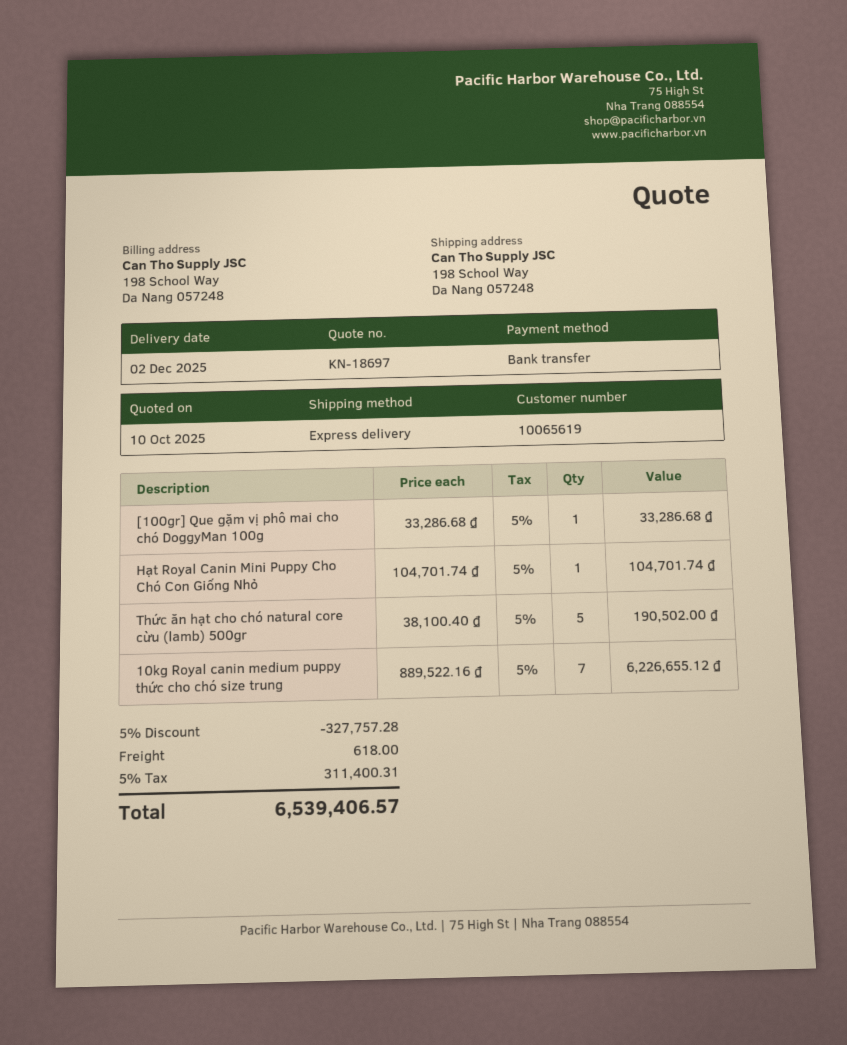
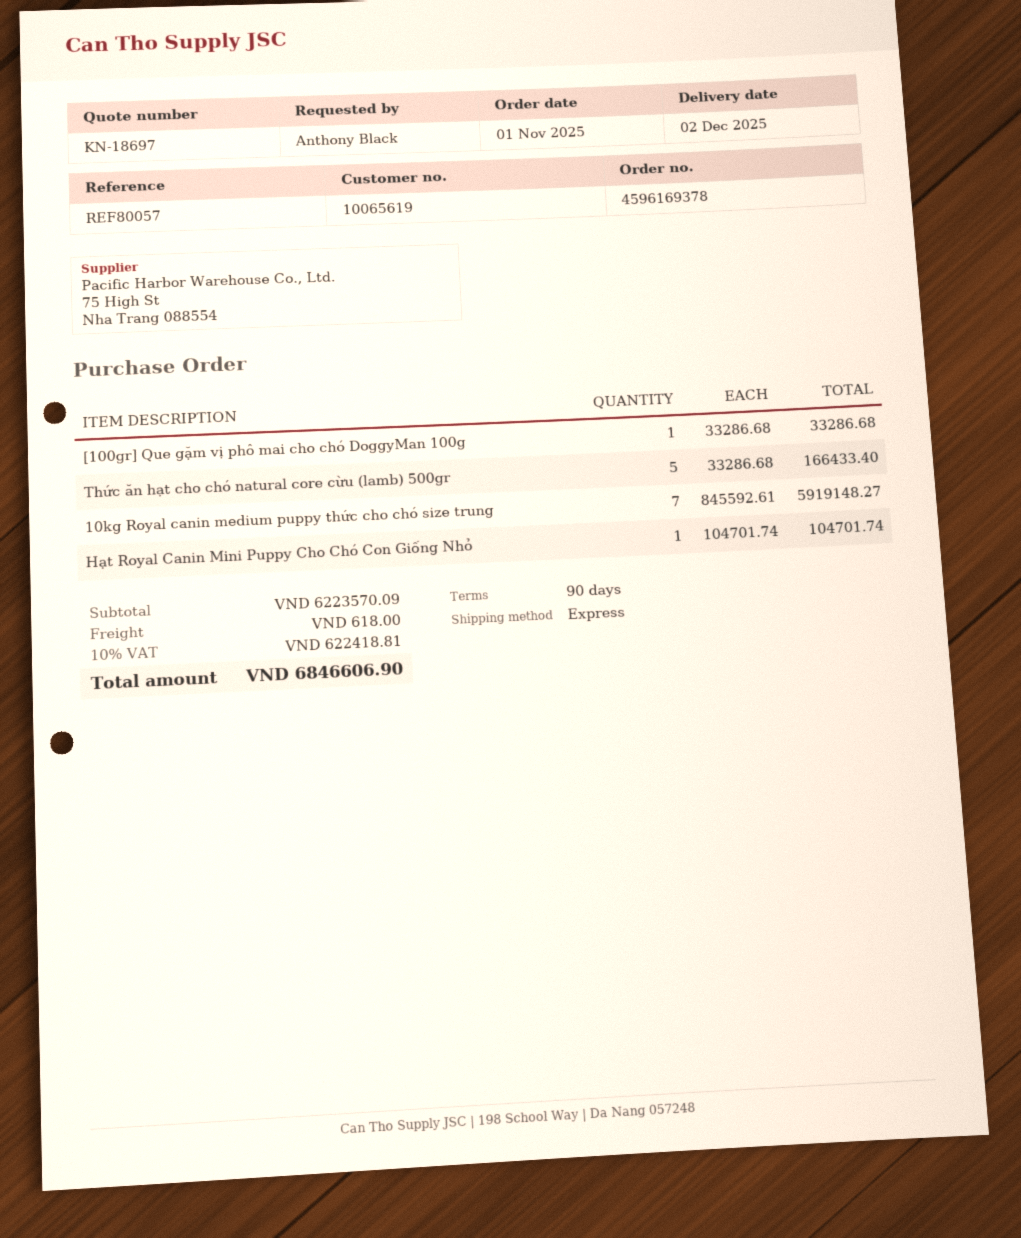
Thức ăn hạt cho chó natural core cừu (lamb) 500gr: 5 x 38100.40 = 190502.00 -> 5 x 33286.68 = 166433.40
10kg Royal canin medium puppy thức cho chó size trung: 7 x 889522.16 = 6226655.12 -> 7 x 845592.61 = 5919148.27
discount: 5% = 327757.28 -> none
tax: 5% = 311400.31 -> 10% = 622418.81
total: 6539406.57 -> 6846606.90

